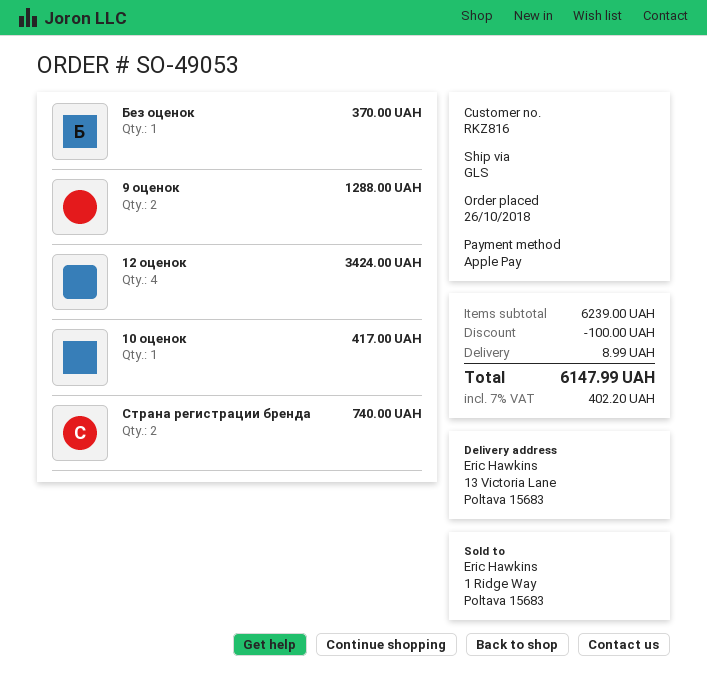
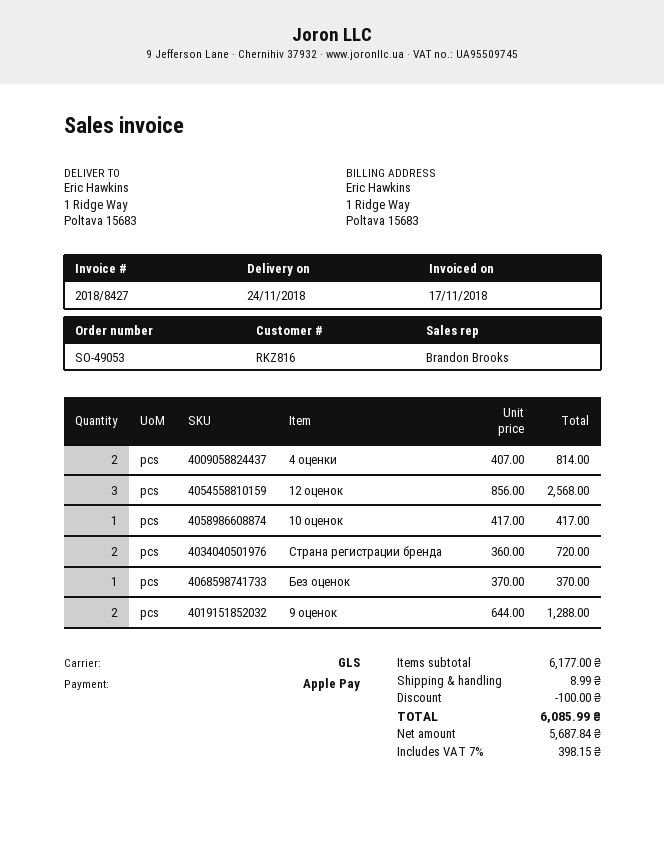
ship to: 13 Victoria Lane, Poltava 15683 -> 1 Ridge Way, Poltava 15683
12 оценок: 4 for 3424.00 -> 3 for 2568.00
Страна регистрации бренда: 2 for 740.00 -> 2 for 720.00
4 оценки: none -> 2 for 814.00
subtotal: 6239.00 -> 6177.00
tax: 7% = 402.20 -> 7% = 398.15
total: 6147.99 -> 6085.99

